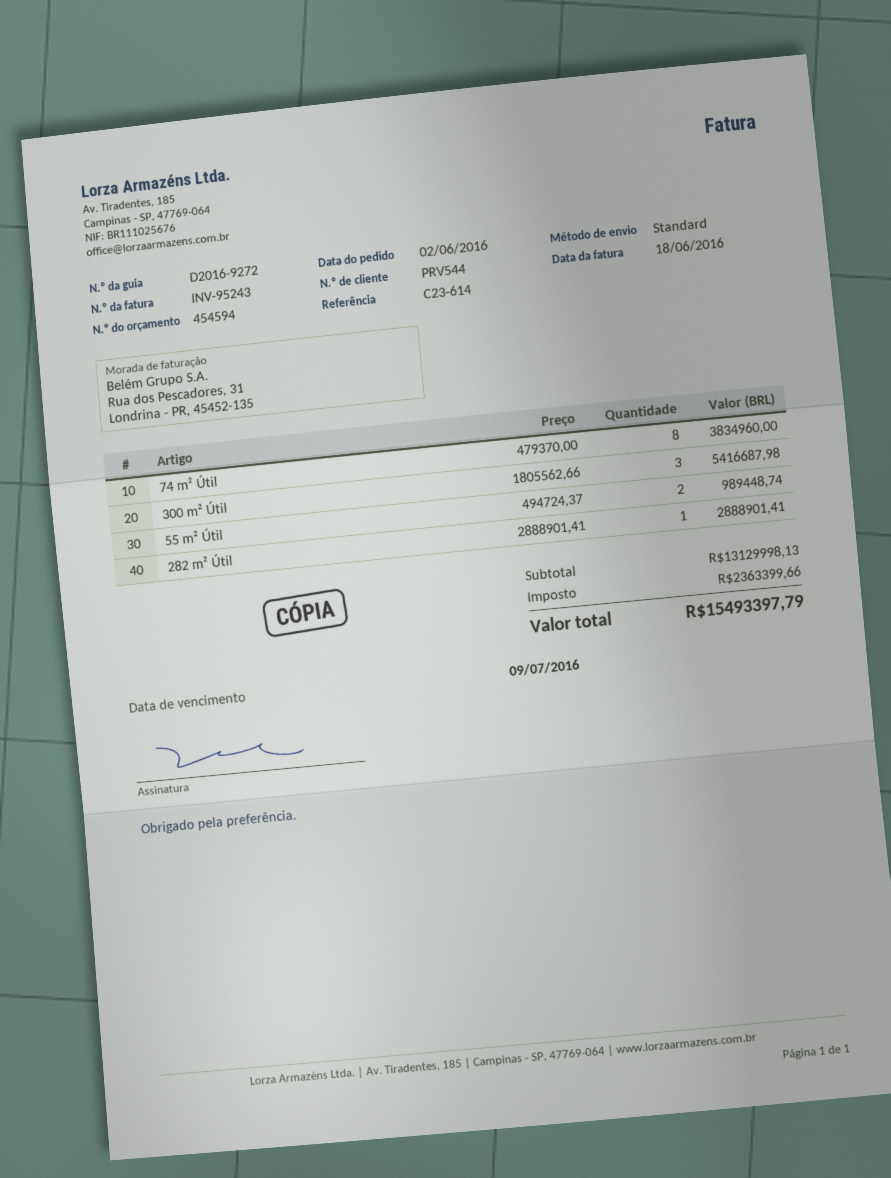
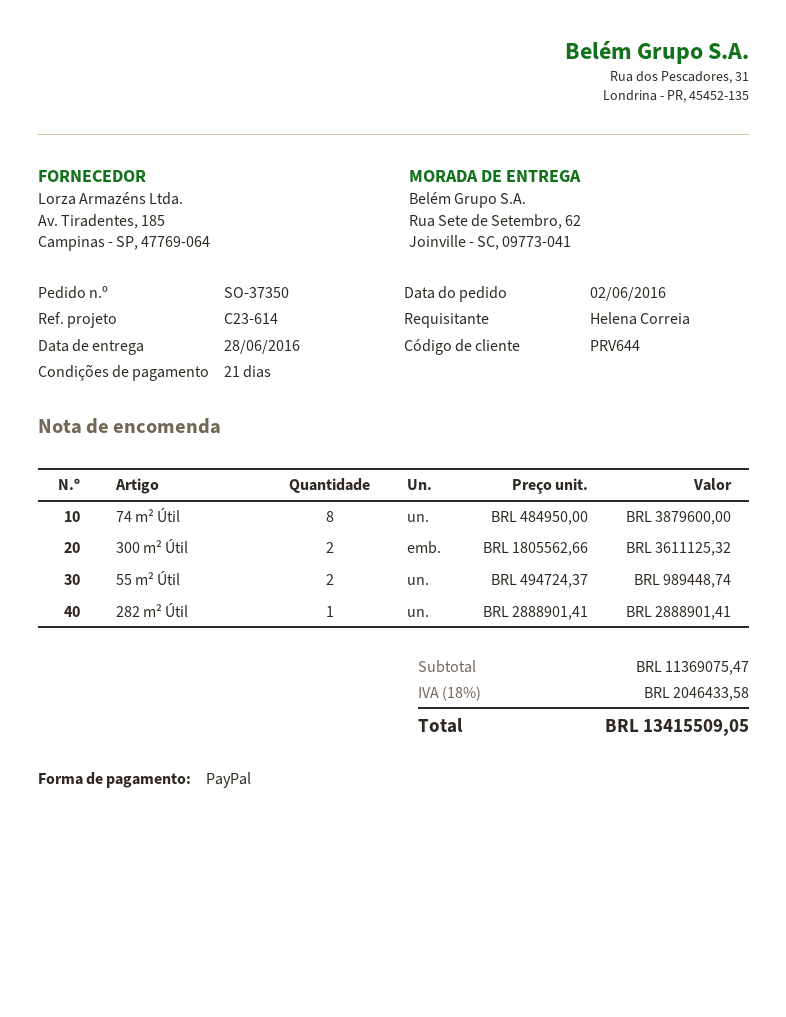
customer number: PRV544 -> PRV644
74 m² Útil: 8 x 479370.00 = 3834960.00 -> 8 x 484950.00 = 3879600.00
300 m² Útil: 3 x 1805562.66 = 5416687.98 -> 2 x 1805562.66 = 3611125.32
subtotal: 13129998.13 -> 11369075.47
tax: 2363399.66 -> 2046433.58
total: 15493397.79 -> 13415509.05

